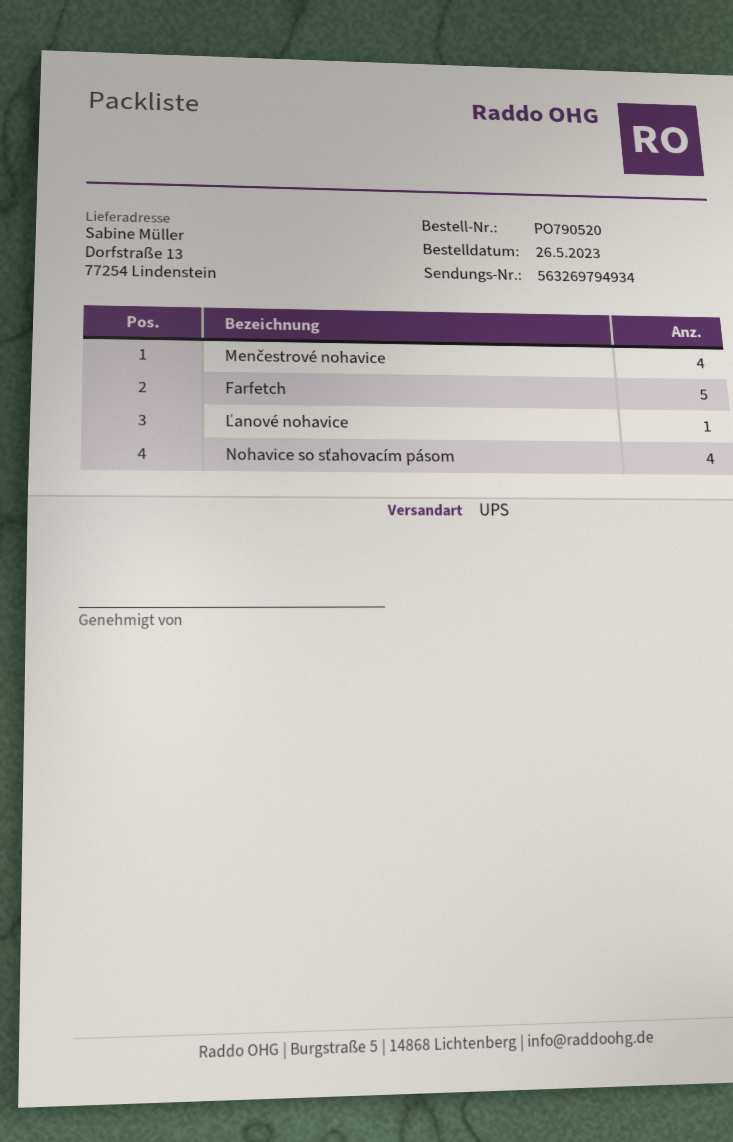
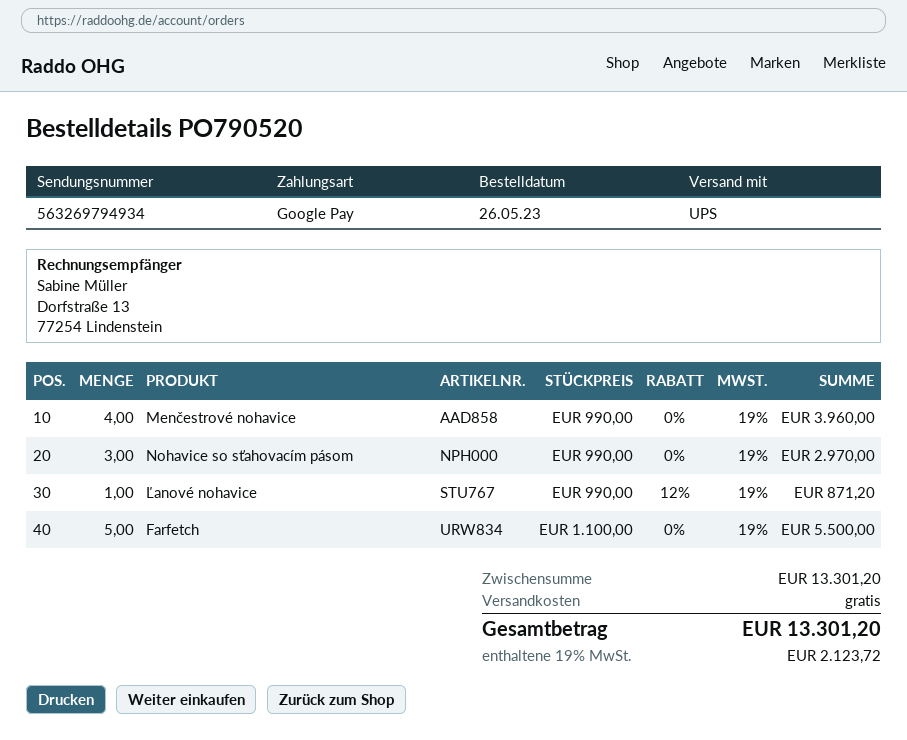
Nohavice so sťahovacím pásom: 4 -> 3

